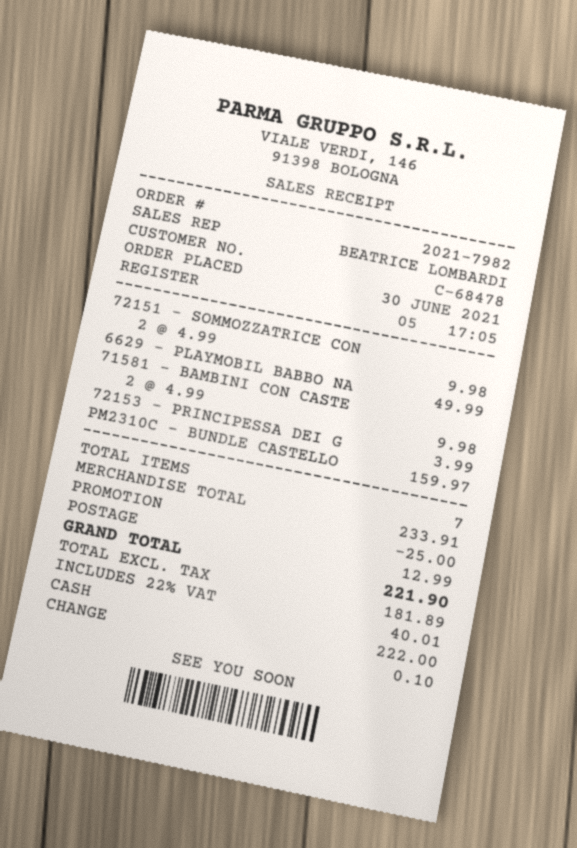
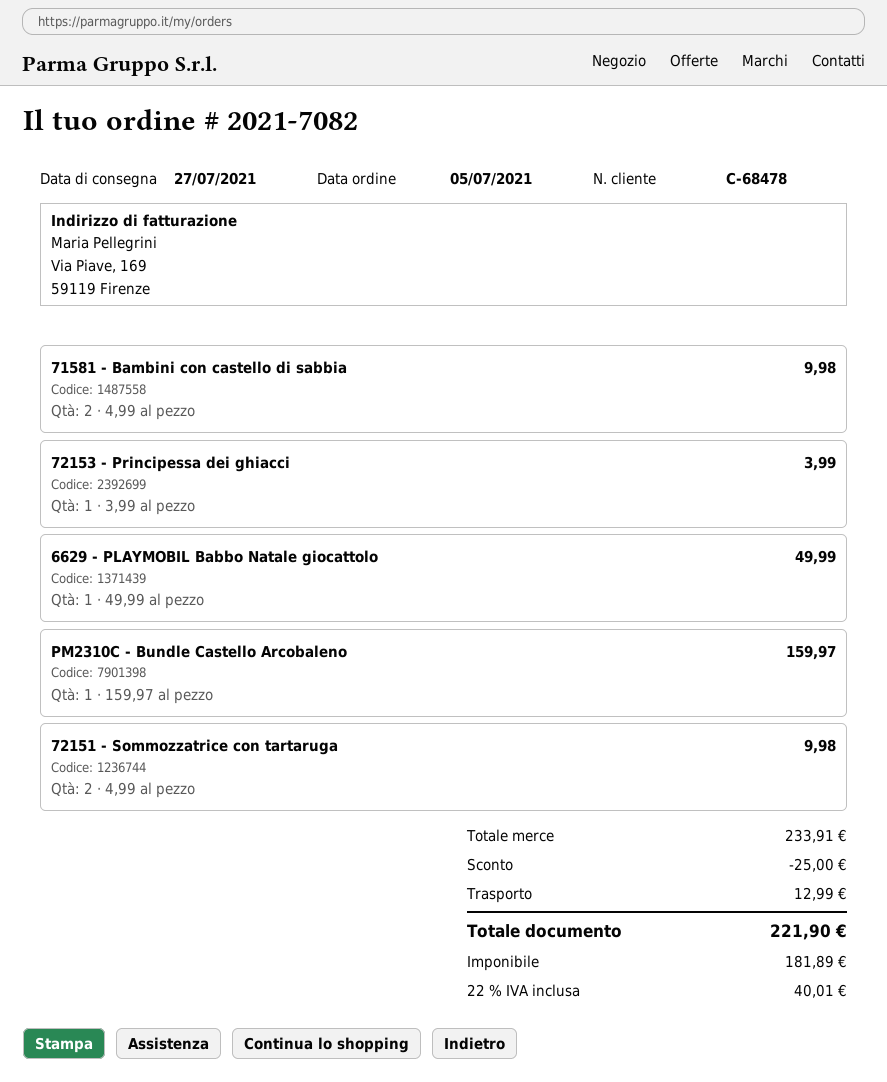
order number: 2021-7982 -> 2021-7082
order date: 2021-06-30 -> 2021-07-05

